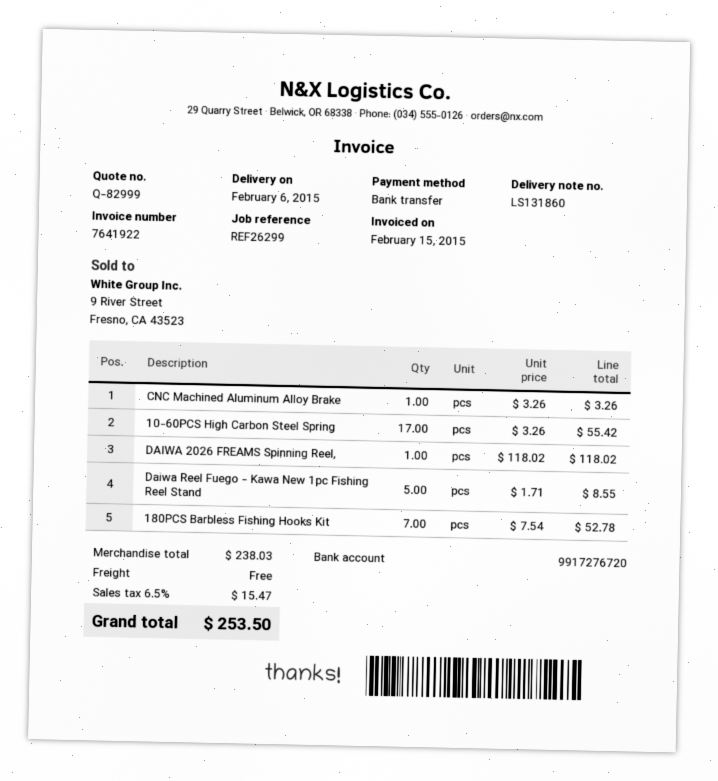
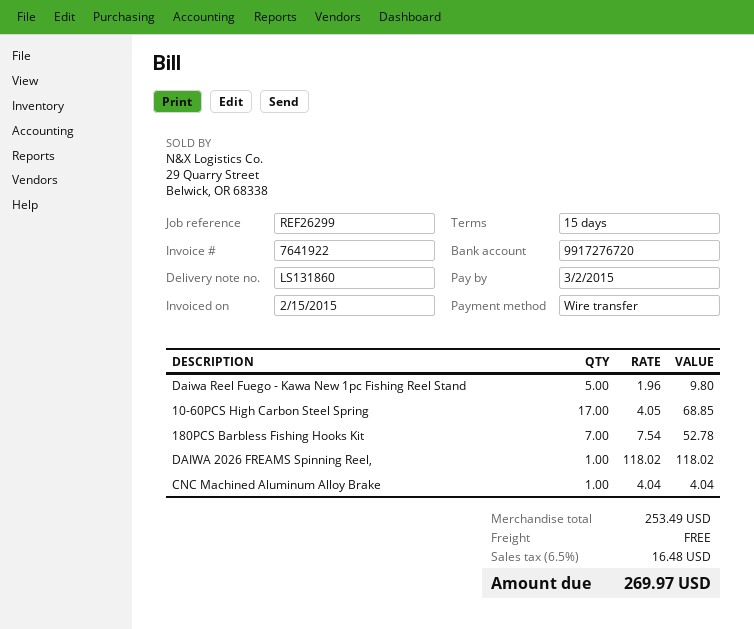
CNC Machined Aluminum Alloy Brake: 1 x 3.26 = 3.26 -> 1 x 4.04 = 4.04
10-60PCS High Carbon Steel Spring: 17 x 3.26 = 55.42 -> 17 x 4.05 = 68.85
Daiwa Reel Fuego - Kawa New 1pc Fishing Reel Stand: 5 x 1.71 = 8.55 -> 5 x 1.96 = 9.80
subtotal: 238.03 -> 253.49
tax: 6.5% = 15.47 -> 6.5% = 16.48
total: 253.50 -> 269.97

